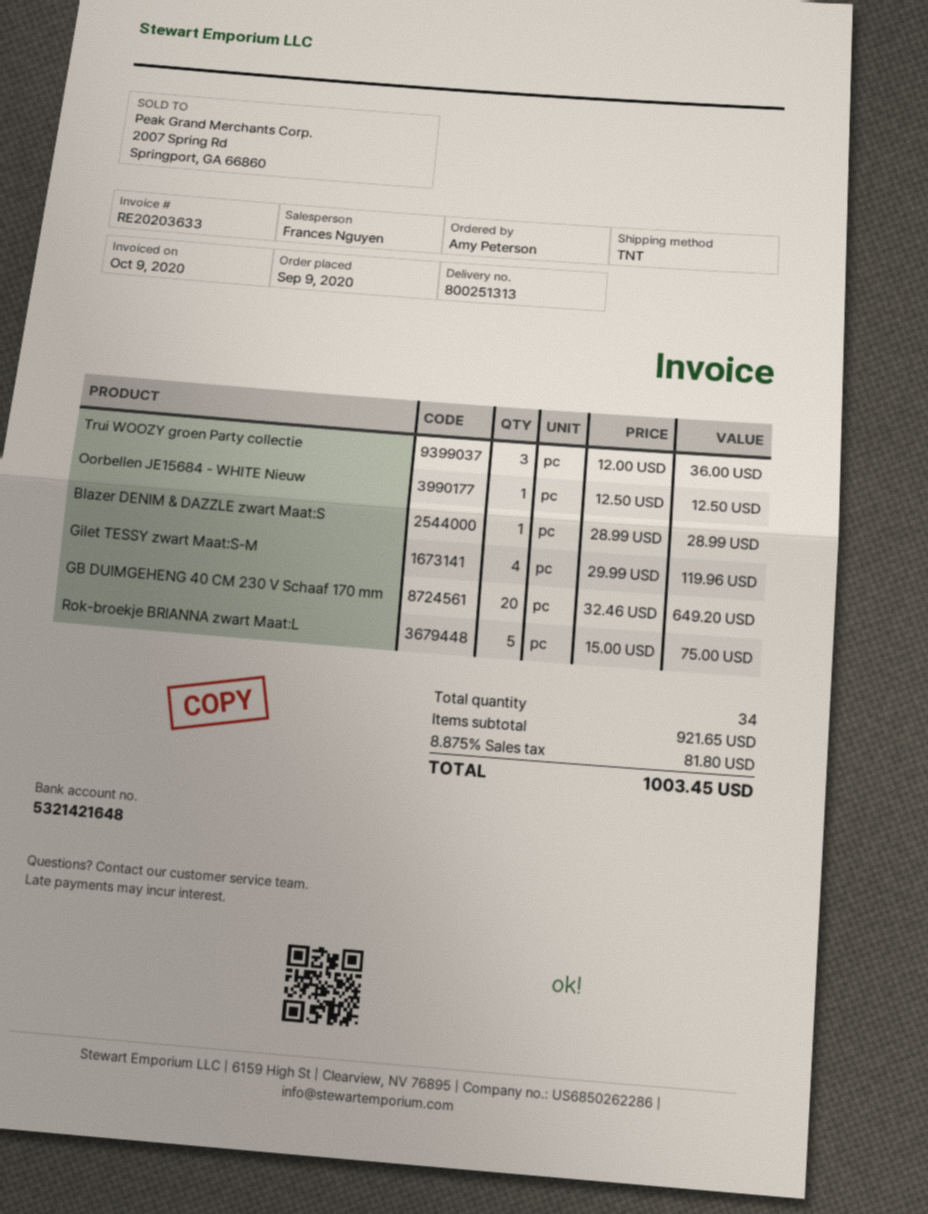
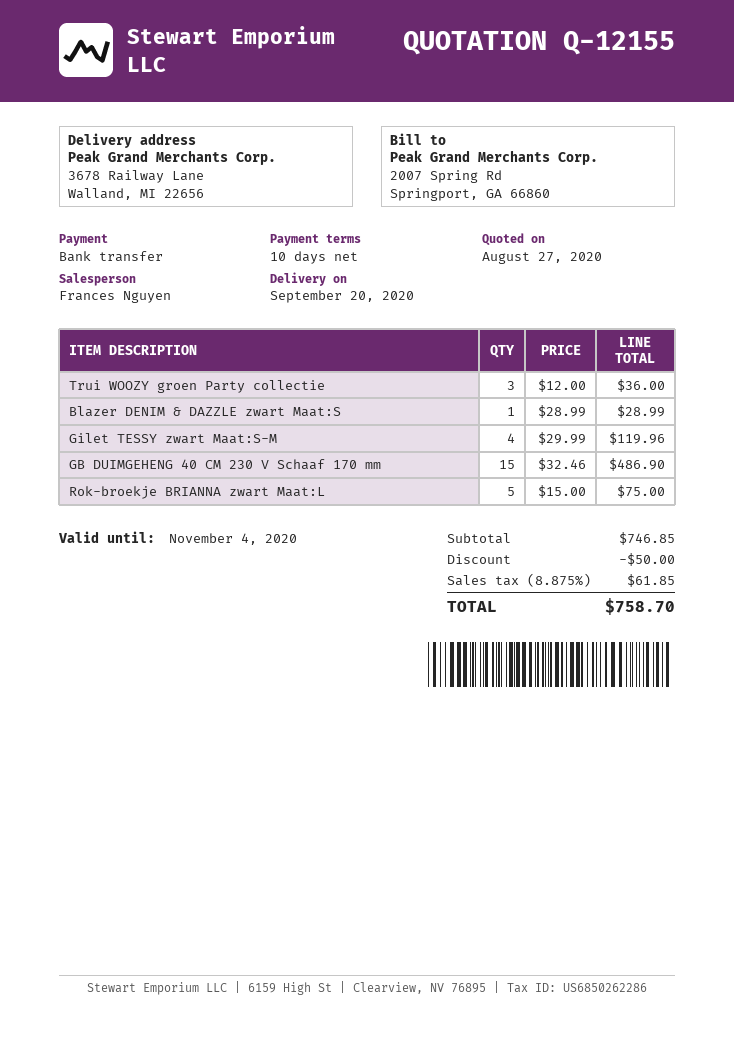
Oorbellen JE15684 - WHITE Nieuw: 1 x 12.50 = 12.50 -> none
GB DUIMGEHENG 40 CM 230 V Schaaf 170 mm: 20 x 32.46 = 649.20 -> 15 x 32.46 = 486.90
subtotal: 921.65 -> 746.85
discount: none -> 50.00
tax: 8.875% = 81.80 -> 8.875% = 61.85
total: 1003.45 -> 758.70

